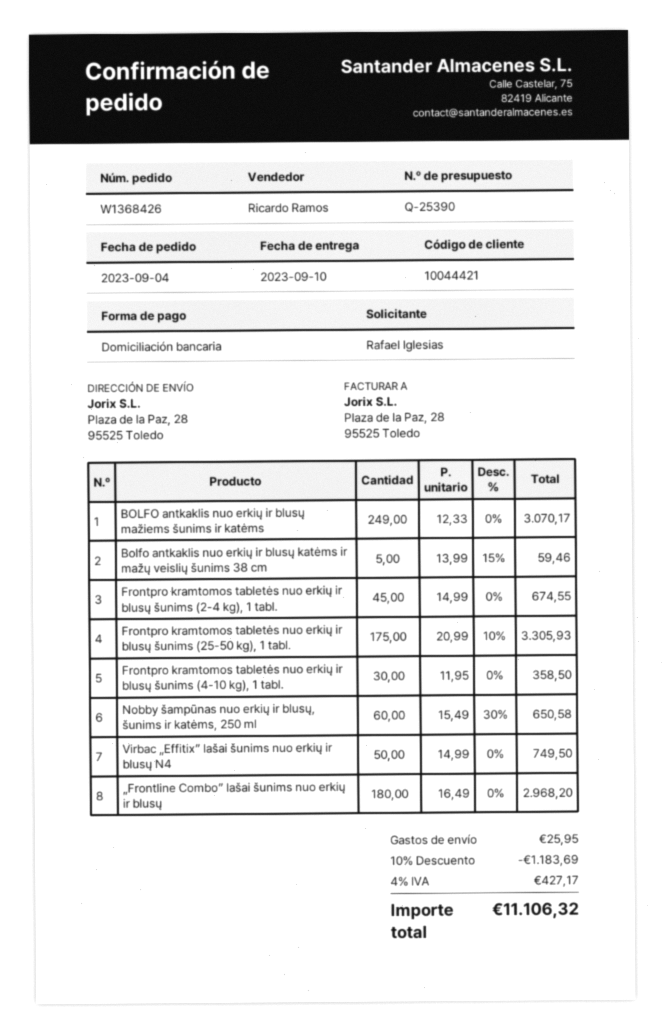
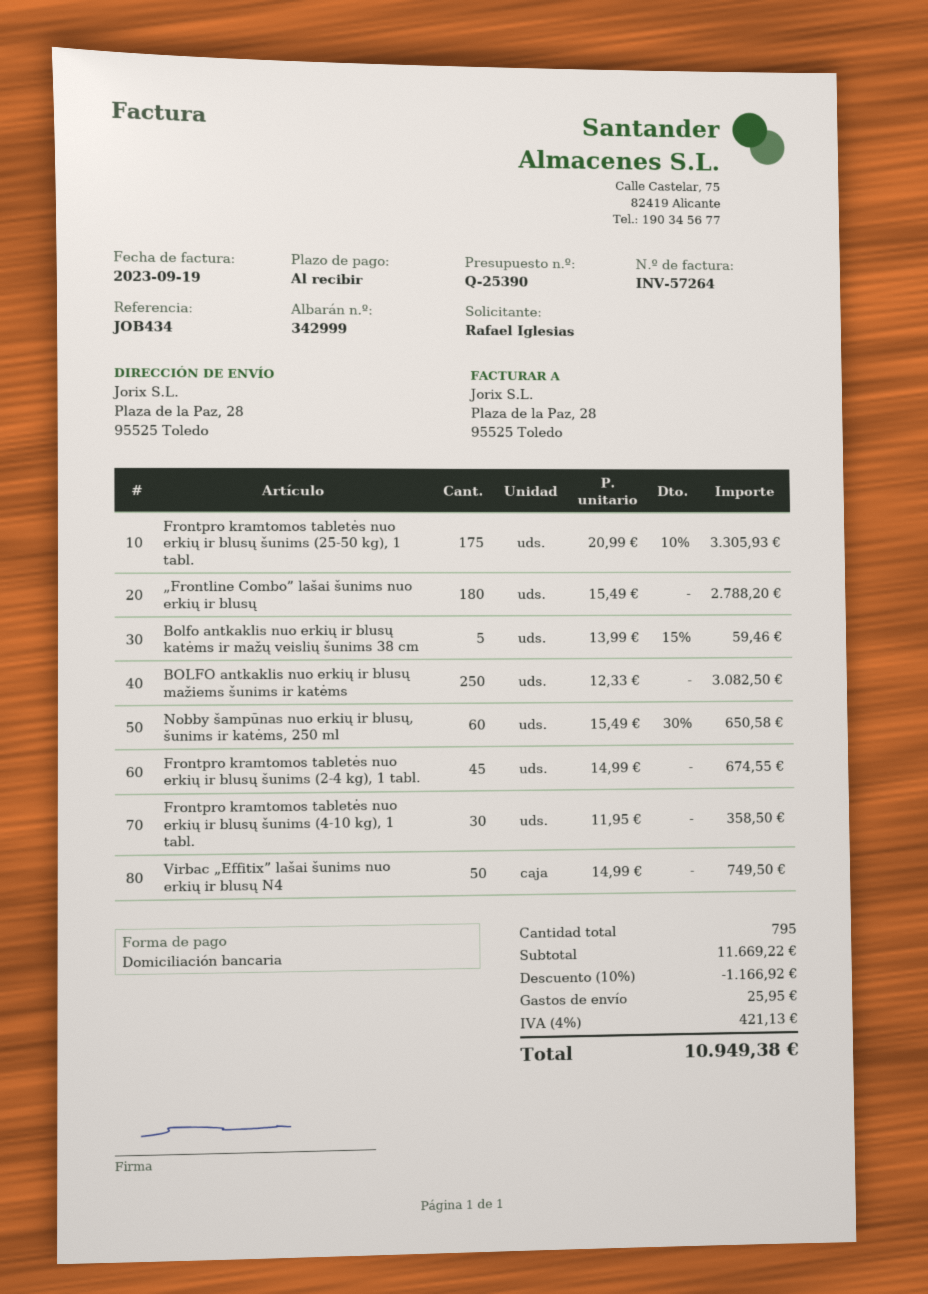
BOLFO antkaklis nuo erkių ir blusų mažiems šunims ir katėms: 249 x 12.33 = 3070.17 -> 250 x 12.33 = 3082.50
„Frontline Combo” lašai šunims nuo erkių ir blusų: 180 x 16.49 = 2968.20 -> 180 x 15.49 = 2788.20
discount: 10% = 1183.69 -> 10% = 1166.92
tax: 4% = 427.17 -> 4% = 421.13
total: 11106.32 -> 10949.38

